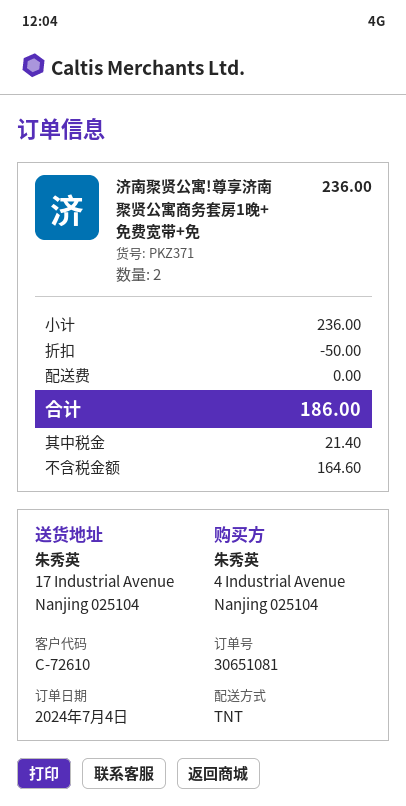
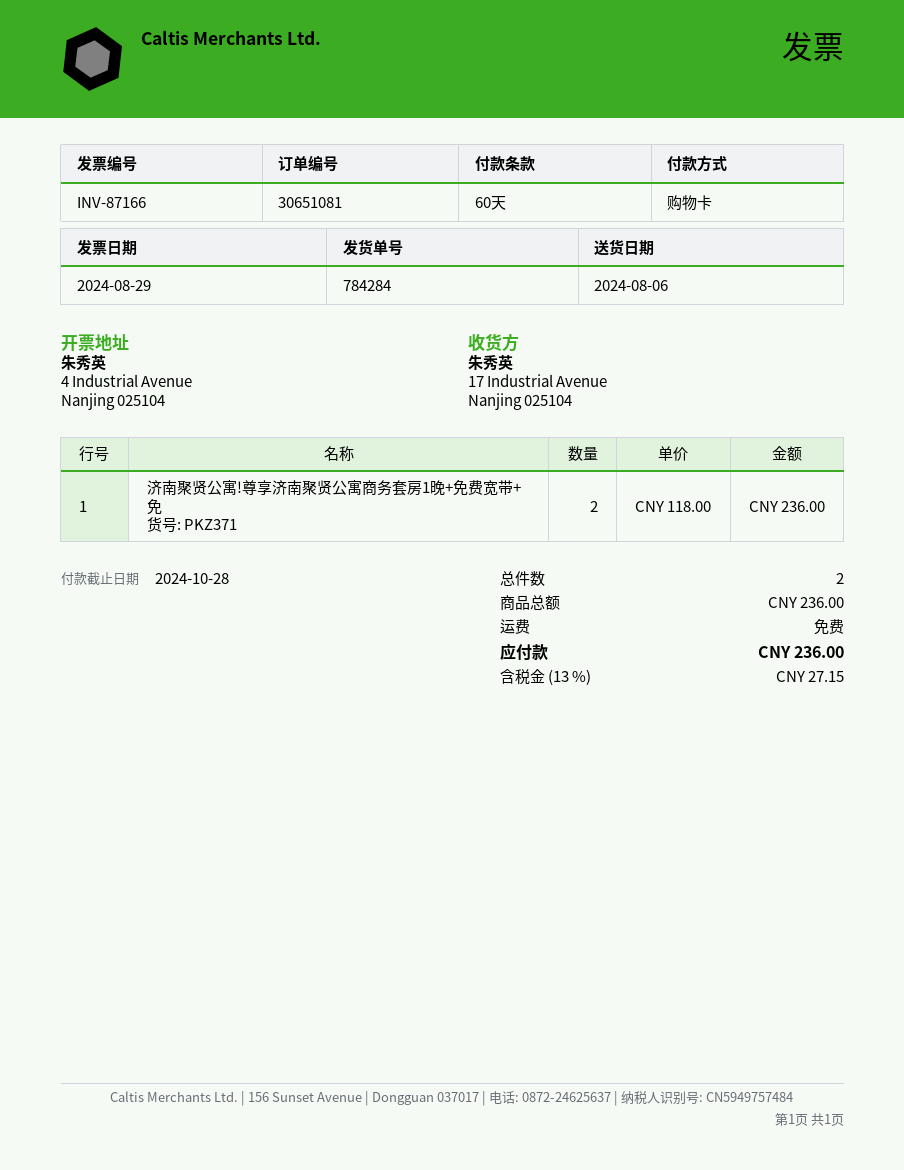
discount: 50.00 -> none
tax: 21.40 -> 27.15
total: 186.00 -> 236.00

